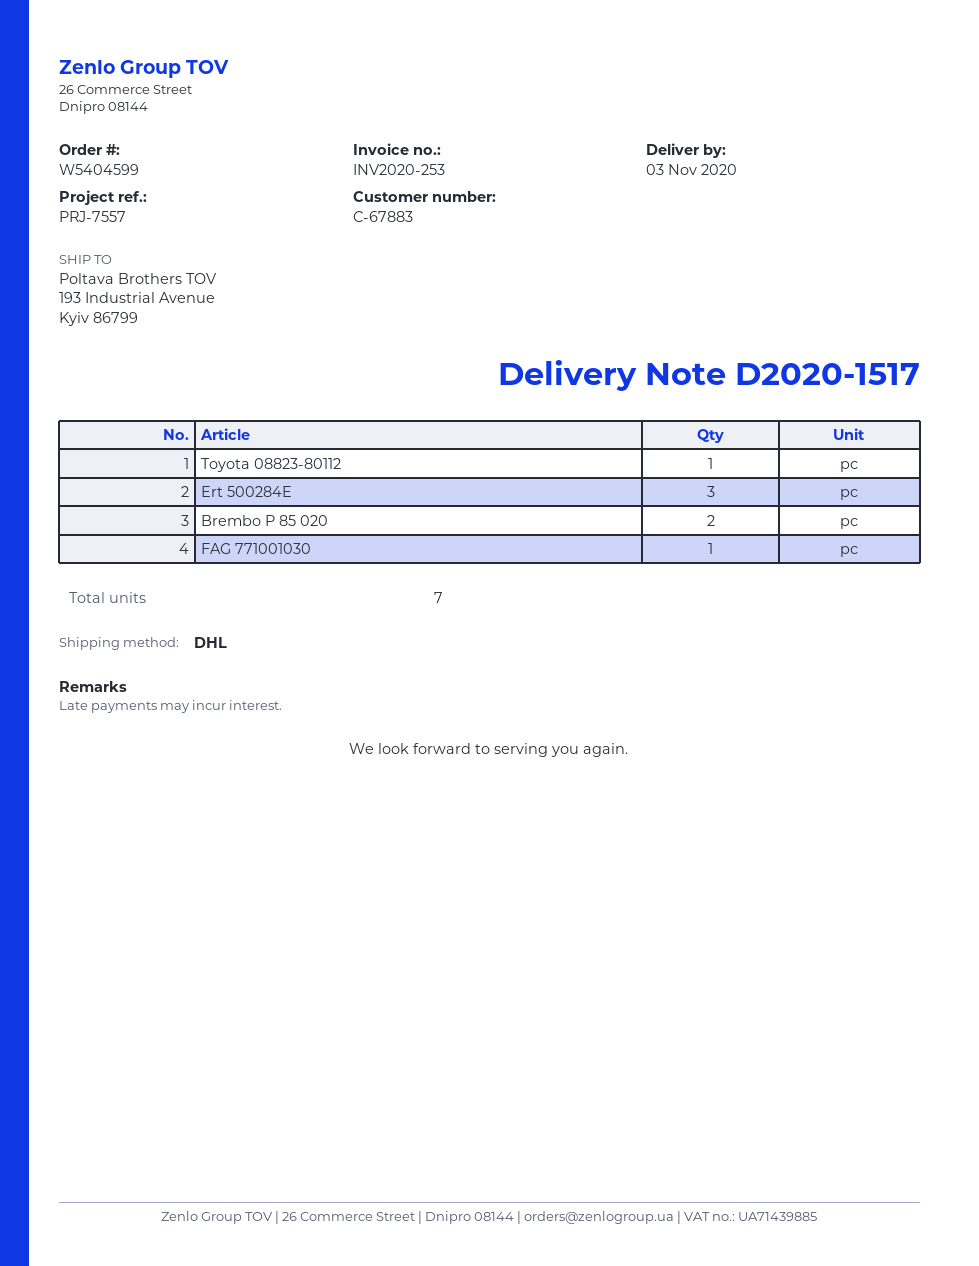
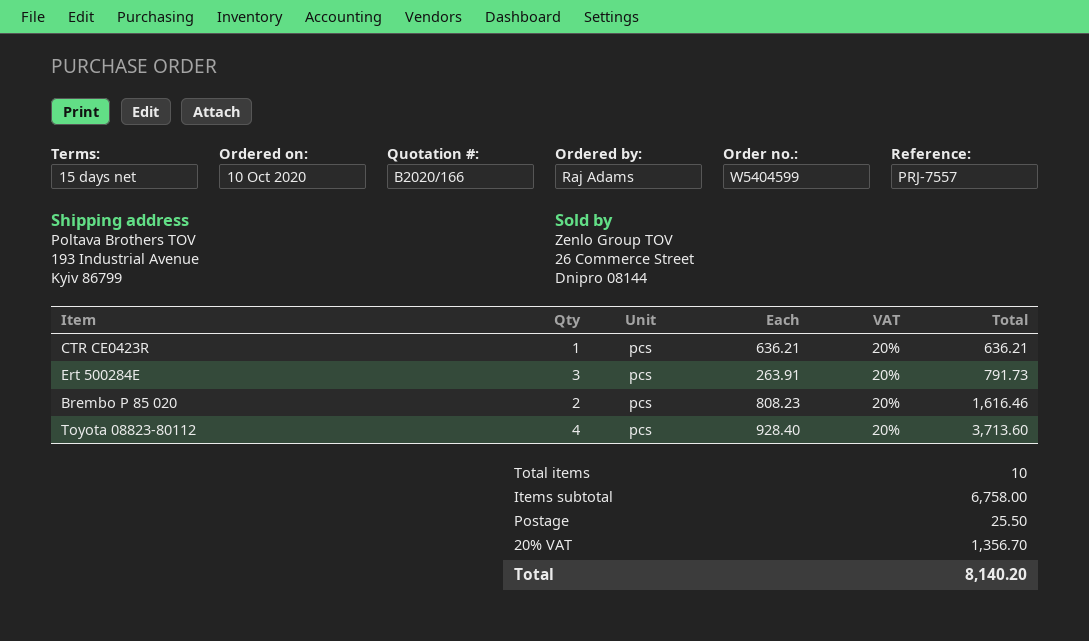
Toyota 08823-80112: 1 -> 4
FAG 771001030: 1 -> none
CTR CE0423R: none -> 1
total quantity: 7 -> 10

